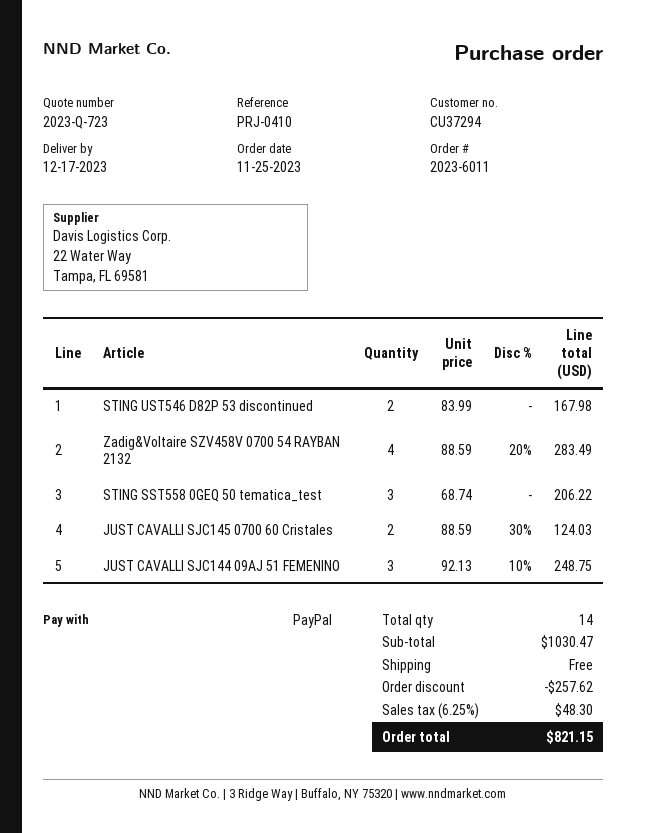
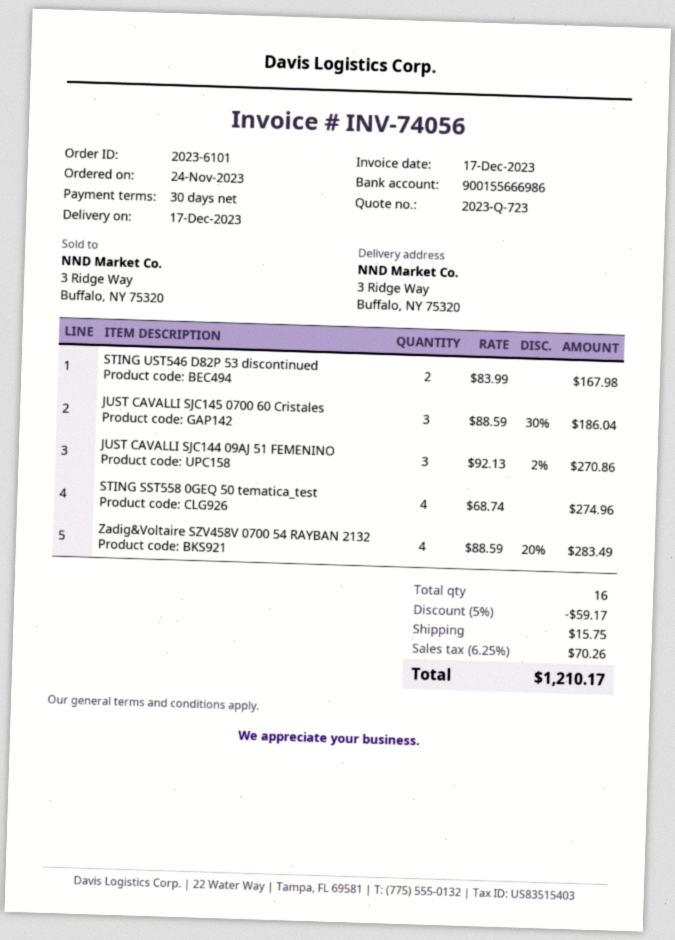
order number: 2023-6011 -> 2023-6101
order date: 2023-11-25 -> 2023-11-24
STING SST558 0GEQ 50 tematica_test: 3 x 68.74 = 206.22 -> 4 x 68.74 = 274.96
JUST CAVALLI SJC145 0700 60 Cristales: 2 x 88.59 - 30% = 124.03 -> 3 x 88.59 - 30% = 186.04
JUST CAVALLI SJC144 09AJ 51 FEMENINO: 3 x 92.13 - 10% = 248.75 -> 3 x 92.13 - 2% = 270.86
total quantity: 14 -> 16
discount: 257.62 -> 59.17
shipping: 0.00 -> 15.75
tax: 6.25% = 48.30 -> 6.25% = 70.26
total: 821.15 -> 1210.17

